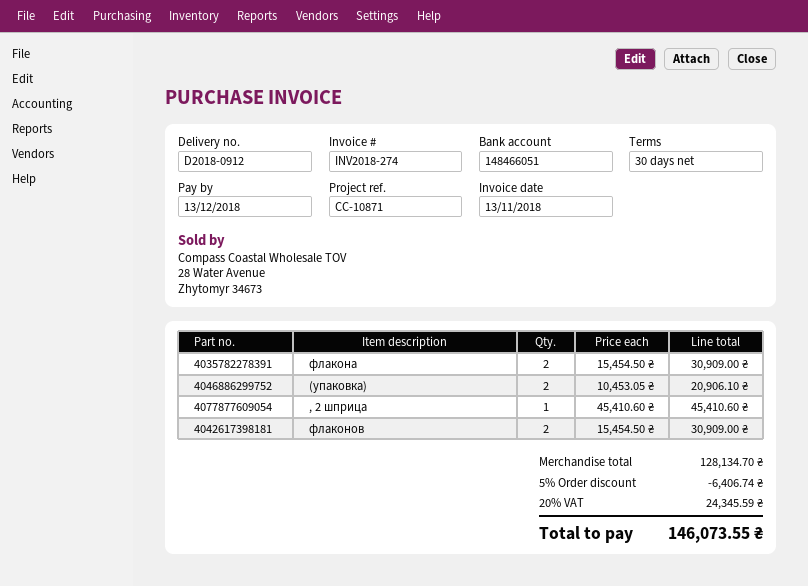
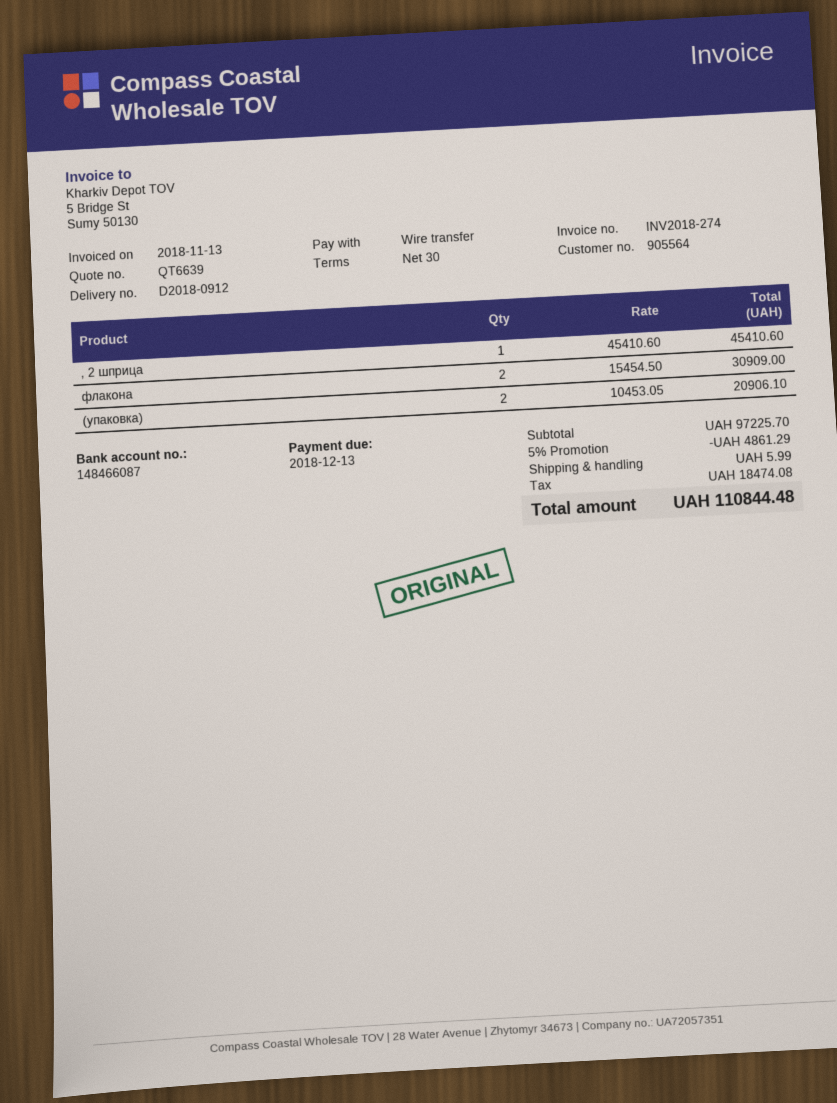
bank account: 148466051 -> 148466087
флаконов: 2 x 15454.50 = 30909.00 -> none
subtotal: 128134.70 -> 97225.70
discount: 5% = 6406.74 -> 5% = 4861.29
shipping: none -> 5.99
tax: 24345.59 -> 18474.08
total: 146073.55 -> 110844.48

